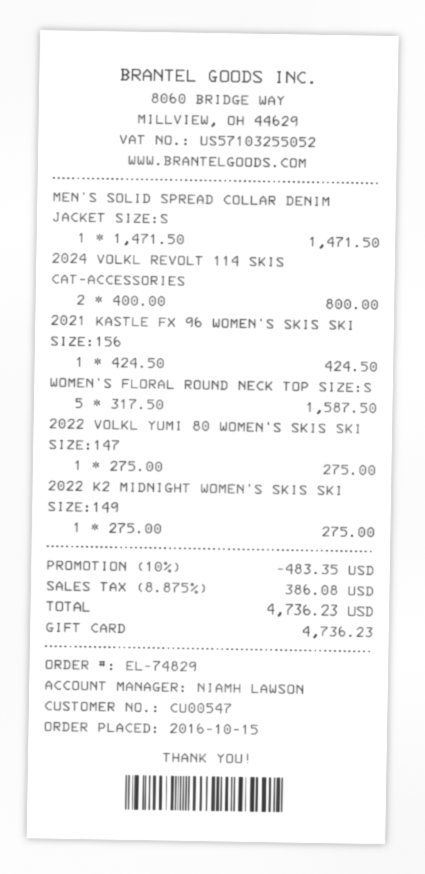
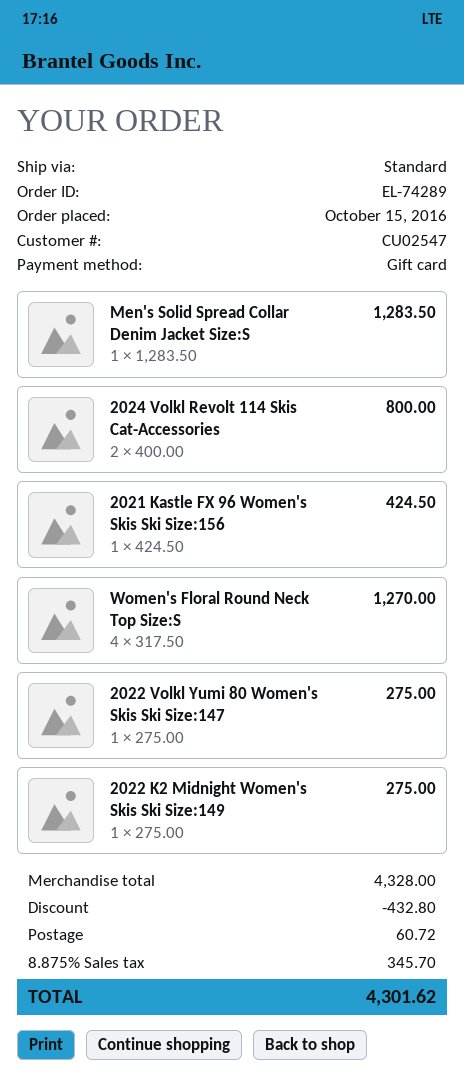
order number: EL-74829 -> EL-74289
customer number: CU00547 -> CU02547
MEN'S SOLID SPREAD COLLAR DENIM JACKET SIZE:S: 1 x 1471.50 = 1471.50 -> 1 x 1283.50 = 1283.50
WOMEN'S FLORAL ROUND NECK TOP SIZE:S: 5 x 317.50 = 1587.50 -> 4 x 317.50 = 1270.00
discount: 483.35 -> 432.80
shipping: none -> 60.72
tax: 8.875% = 386.08 -> 8.875% = 345.70
total: 4736.23 -> 4301.62

